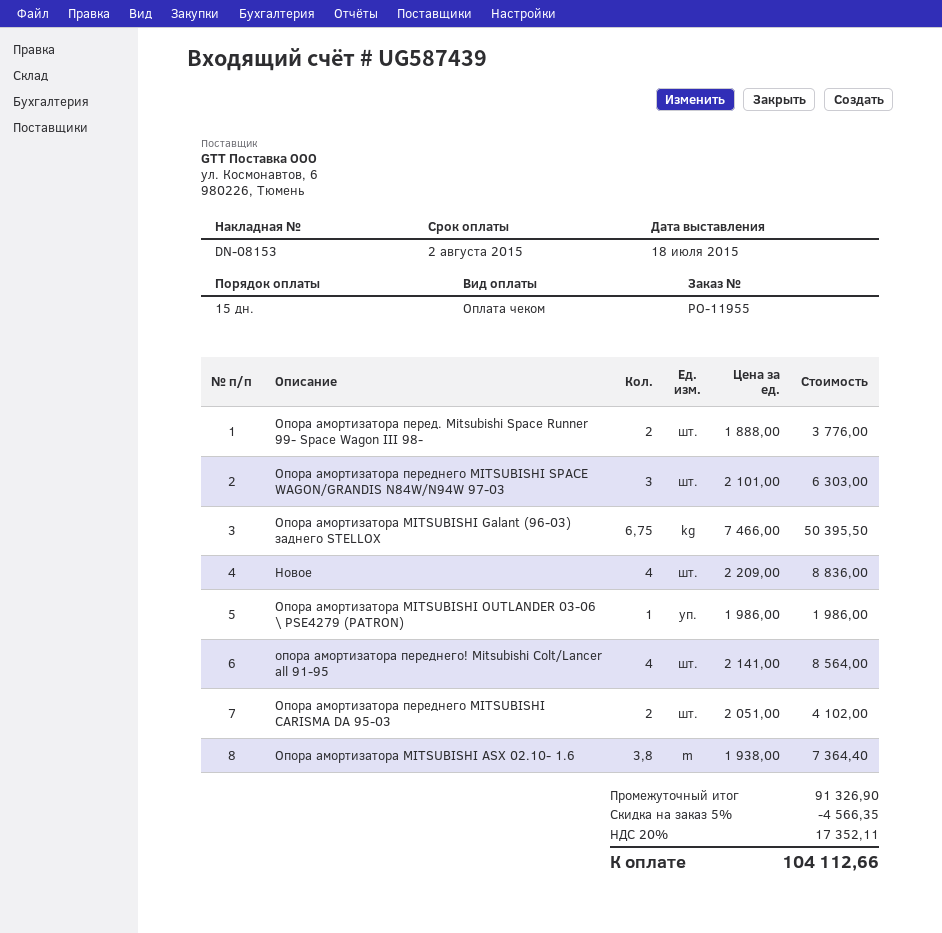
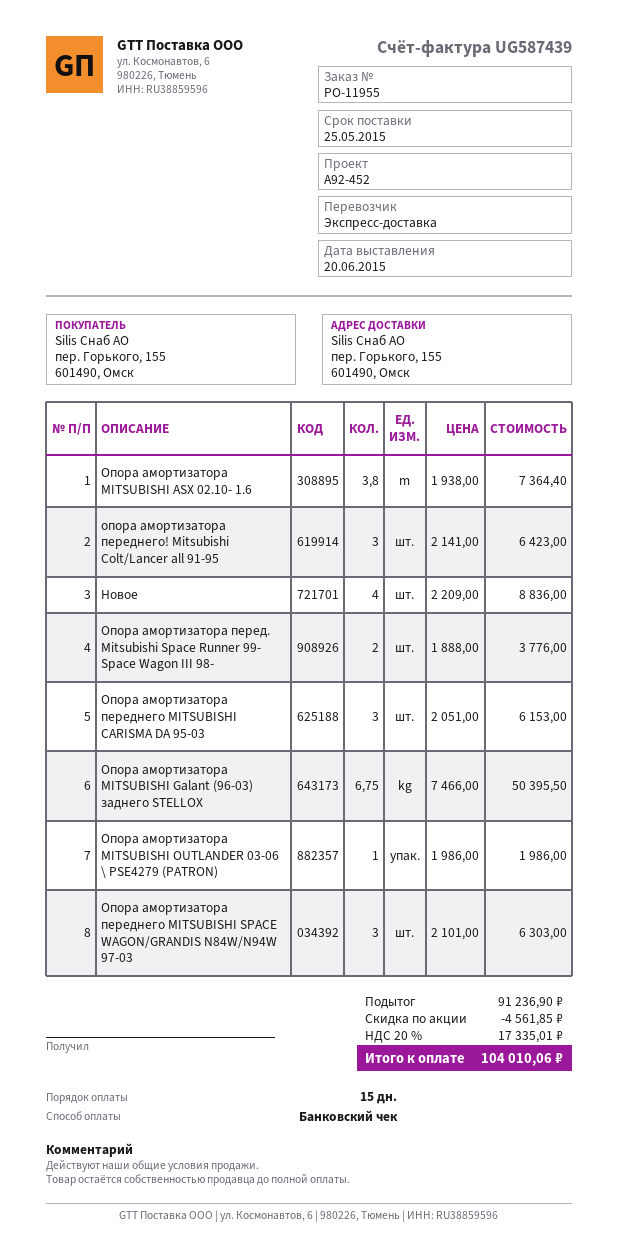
invoice date: 2015-07-18 -> 2015-06-20
опора амортизатора переднего! Mitsubishi Colt/Lancer all 91-95: 4 x 2141.00 = 8564.00 -> 3 x 2141.00 = 6423.00
Опора амортизатора переднего MITSUBISHI CARISMA DA 95-03: 2 x 2051.00 = 4102.00 -> 3 x 2051.00 = 6153.00
subtotal: 91326.90 -> 91236.90
discount: 4566.35 -> 4561.85
tax: 20% = 17352.11 -> 20% = 17335.01
total: 104112.66 -> 104010.06

